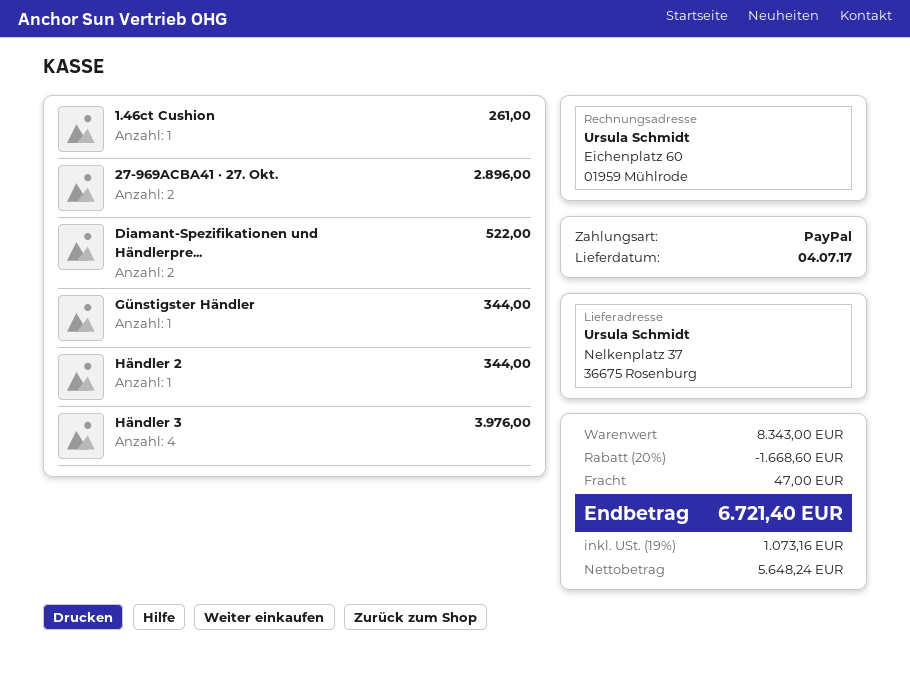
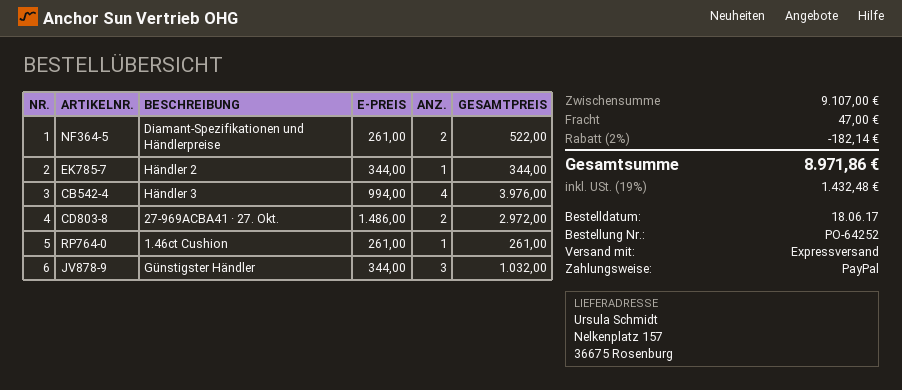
ship to: Nelkenplatz 37, 36675 Rosenburg -> Nelkenplatz 157, 36675 Rosenburg
27-969ACBA41 · 27. Okt.: 2 for 2896.00 -> 2 for 2972.00
Günstigster Händler: 1 for 344.00 -> 3 for 1032.00
subtotal: 8343.00 -> 9107.00
discount: 20% = 1668.60 -> 2% = 182.14
tax: 19% = 1073.16 -> 19% = 1432.48
total: 6721.40 -> 8971.86

